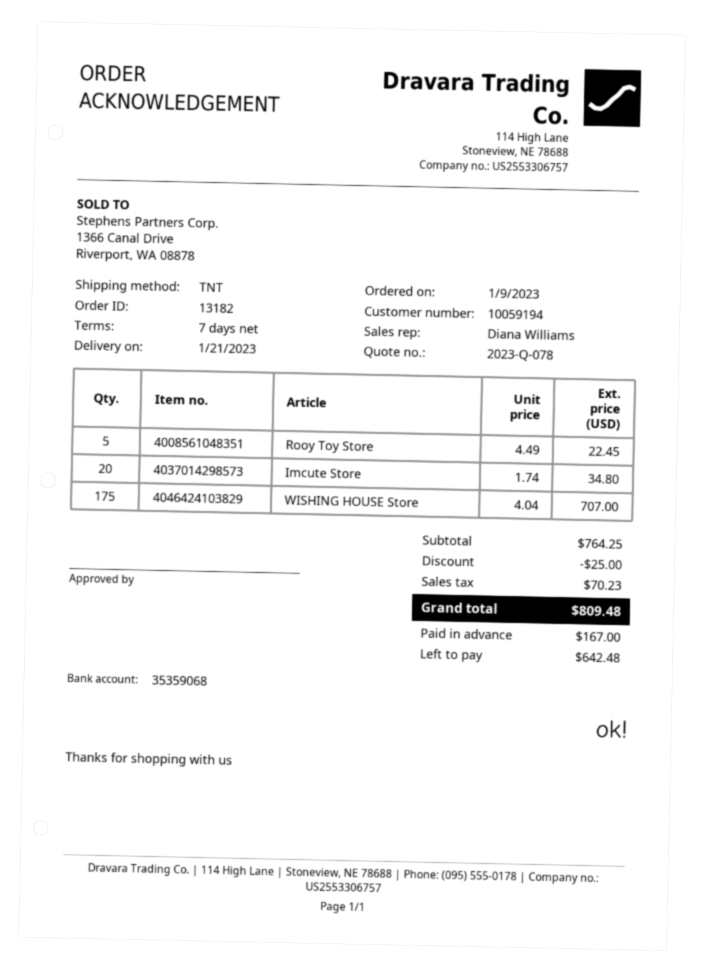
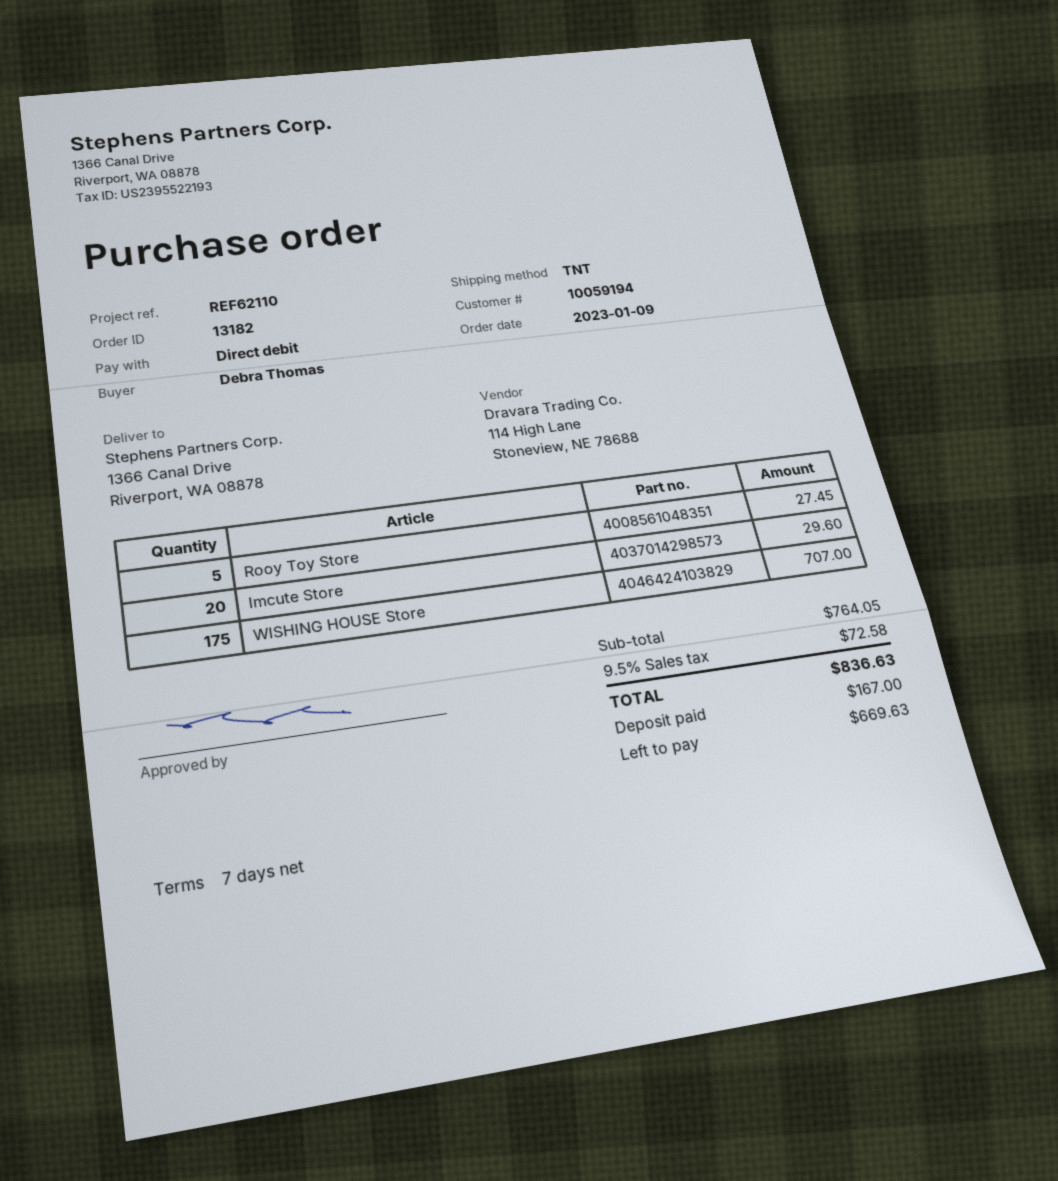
Rooy Toy Store: 5 for 22.45 -> 5 for 27.45
Imcute Store: 20 for 34.80 -> 20 for 29.60
subtotal: 764.25 -> 764.05
discount: 25.00 -> none
tax: 70.23 -> 72.58
total: 809.48 -> 836.63
balance: 642.48 -> 669.63

